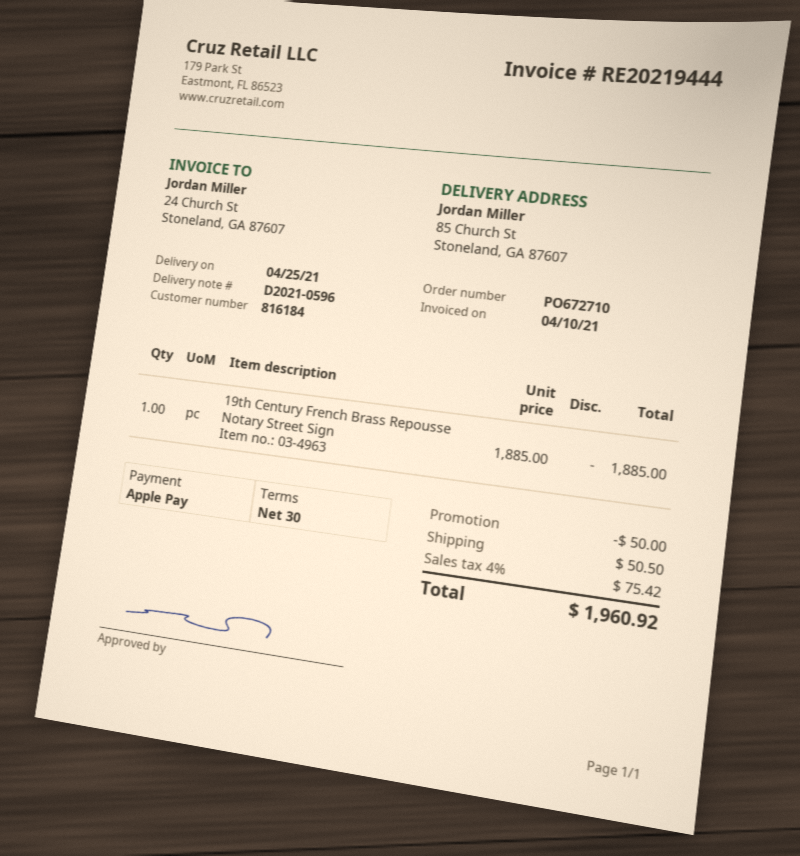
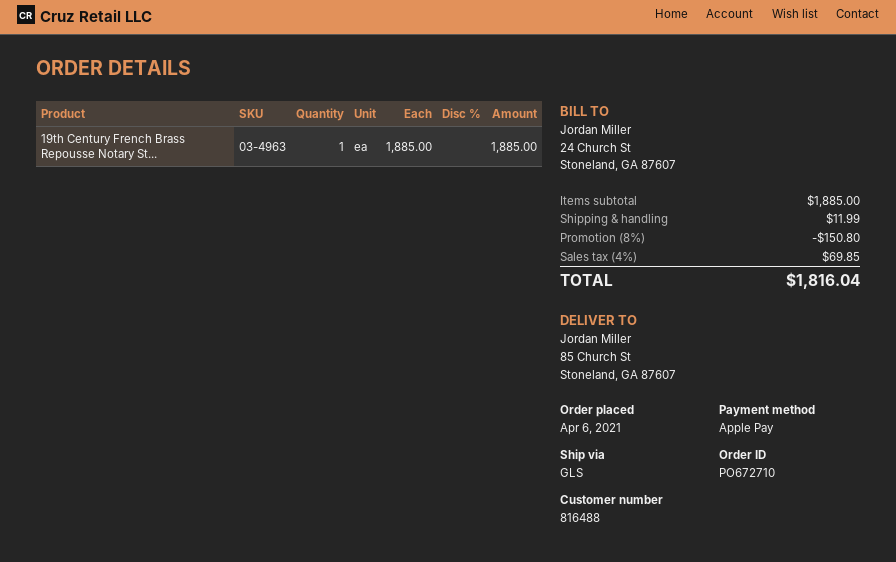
customer number: 816184 -> 816488
discount: 50.00 -> 150.80
shipping: 50.50 -> 11.99
tax: 4% = 75.42 -> 4% = 69.85
total: 1960.92 -> 1816.04

